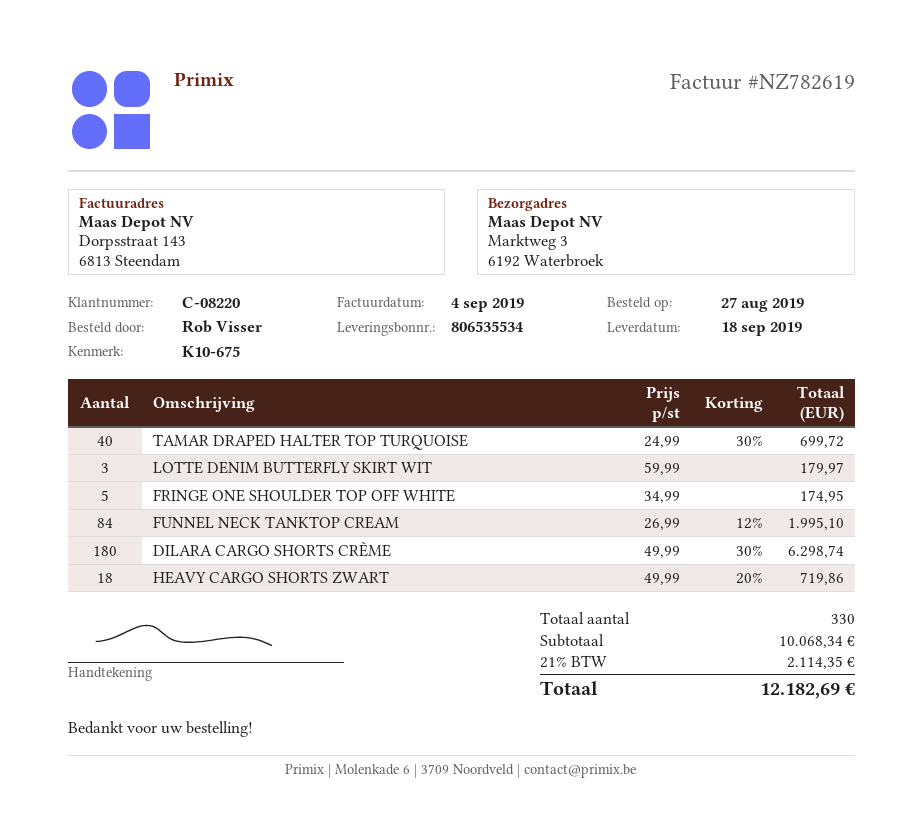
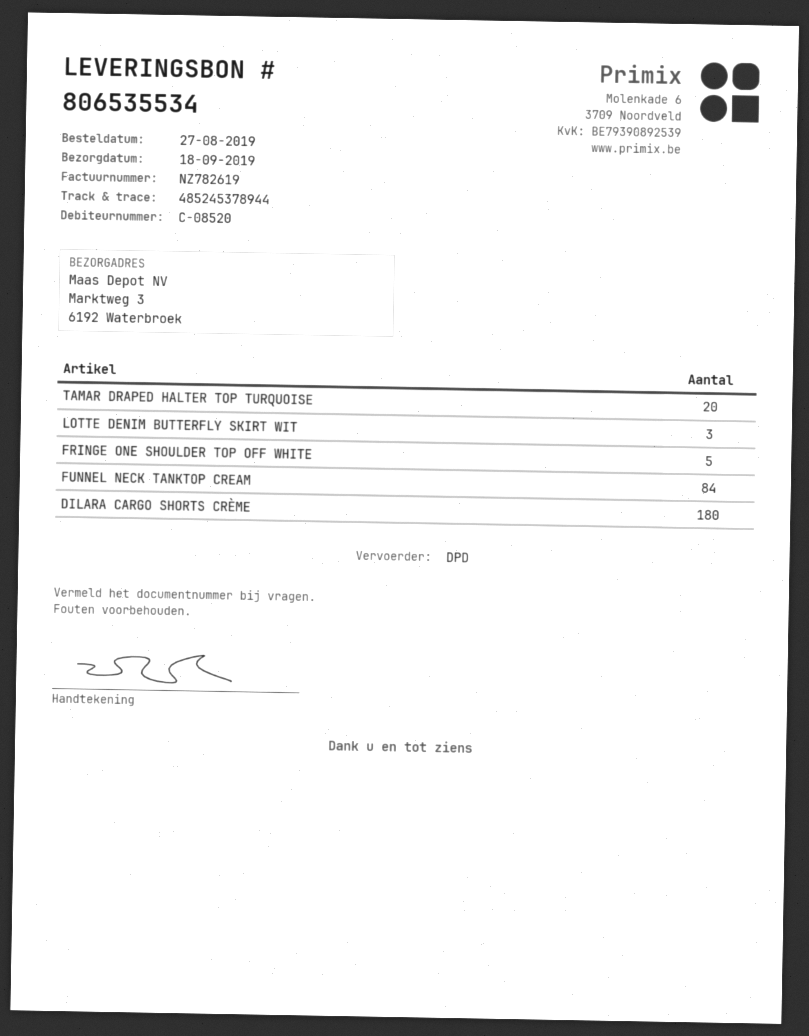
customer number: C-08220 -> C-08520
TAMAR DRAPED HALTER TOP TURQUOISE: 40 -> 20
HEAVY CARGO SHORTS ZWART: 18 -> none

